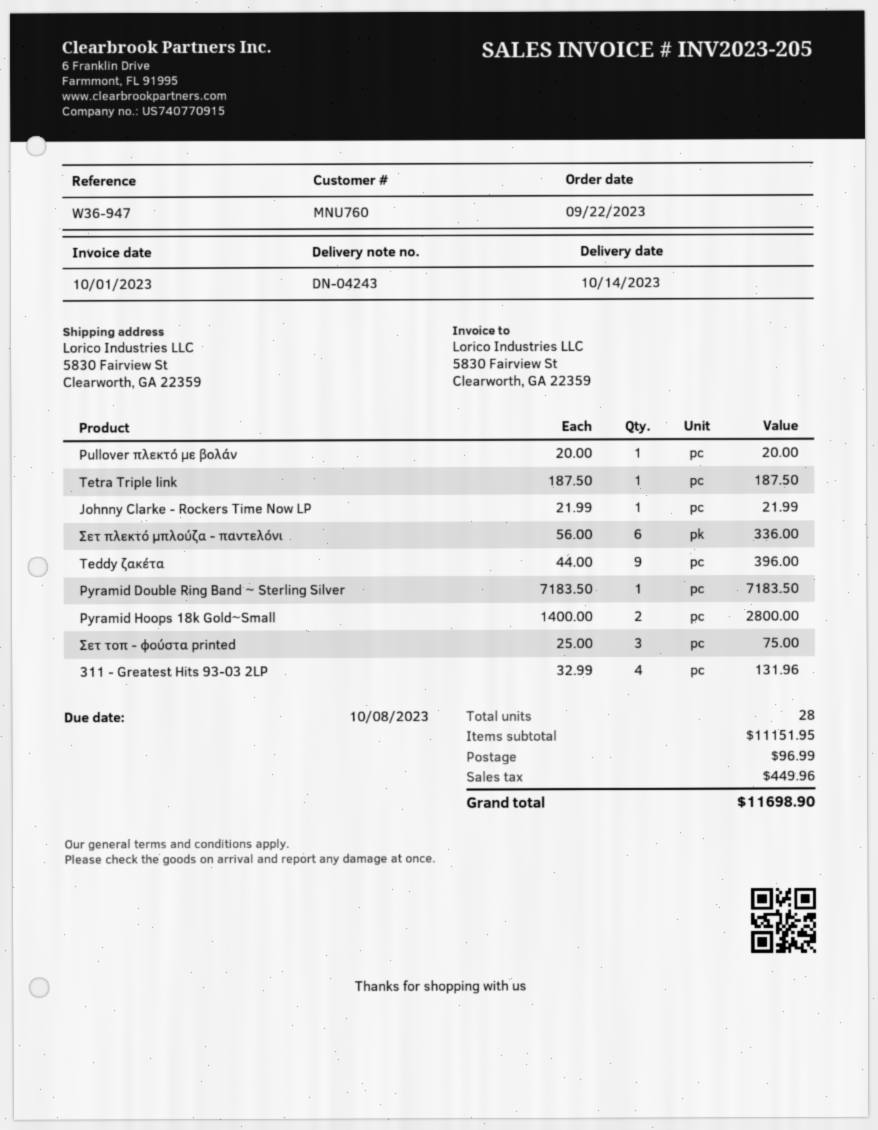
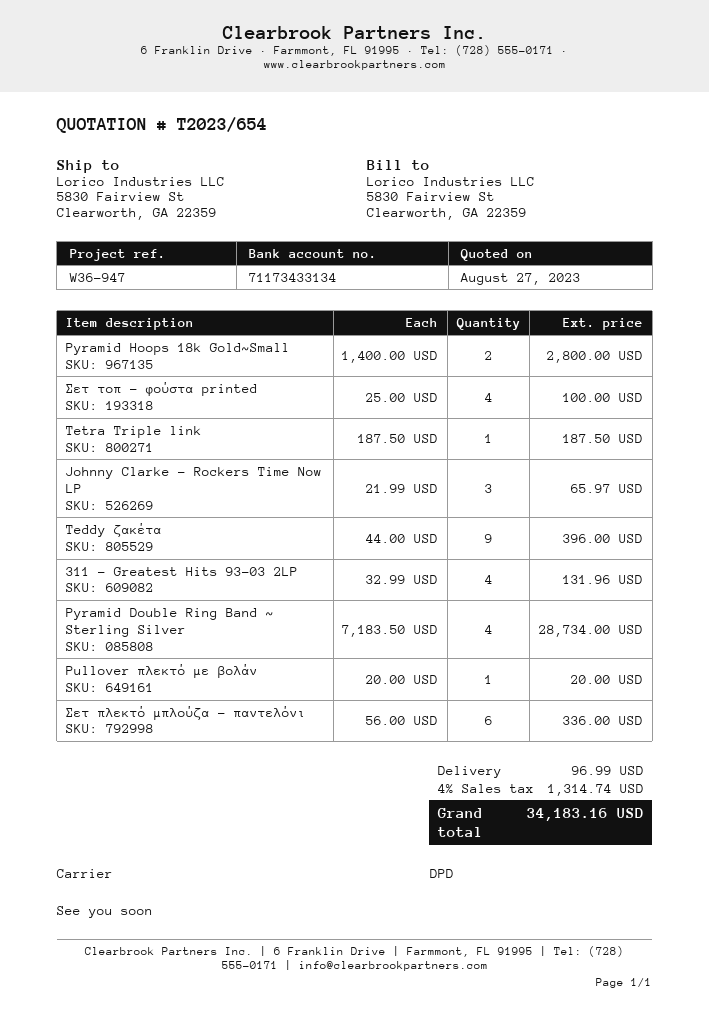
Johnny Clarke - Rockers Time Now LP: 1 x 21.99 = 21.99 -> 3 x 21.99 = 65.97
Pyramid Double Ring Band ~ Sterling Silver: 1 x 7183.50 = 7183.50 -> 4 x 7183.50 = 28734.00
Σετ τοπ - φούστα printed: 3 x 25.00 = 75.00 -> 4 x 25.00 = 100.00
tax: 449.96 -> 1314.74
total: 11698.90 -> 34183.16

